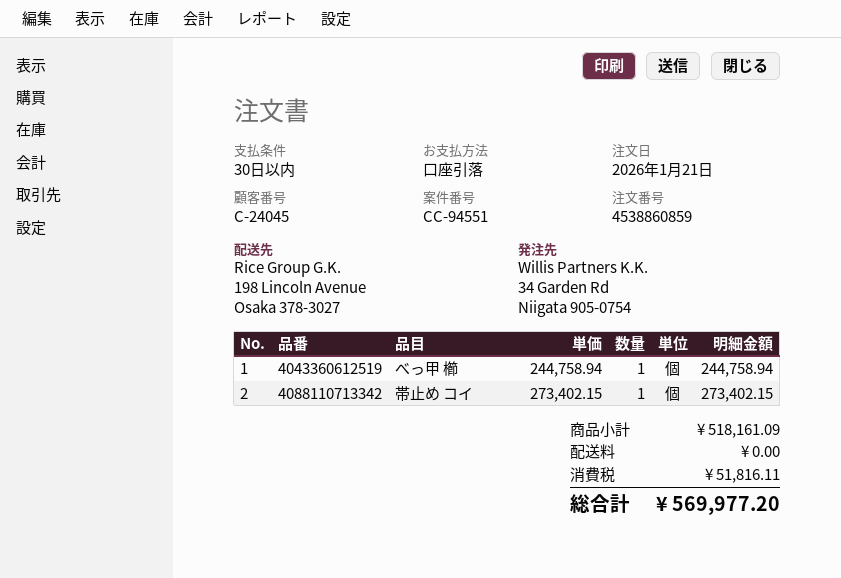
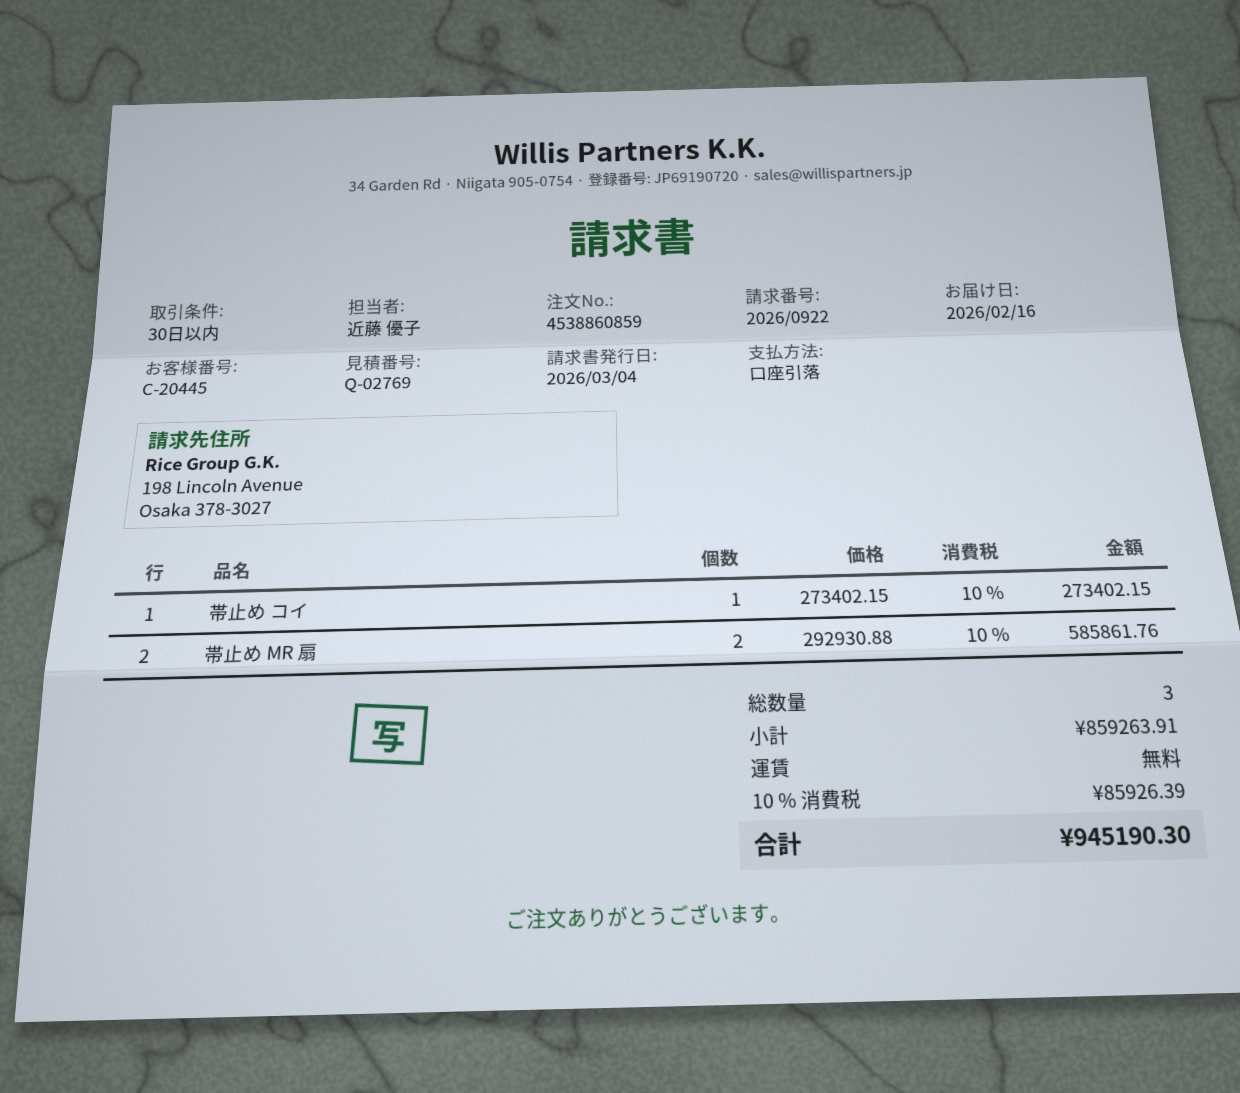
customer number: C-24045 -> C-20445
べっ甲 櫛: 1 x 244758.94 = 244758.94 -> none
帯止め MR 扇: none -> 2 x 292930.88 = 585861.76
subtotal: 518161.09 -> 859263.91
tax: 51816.11 -> 85926.39
total: 569977.20 -> 945190.30

